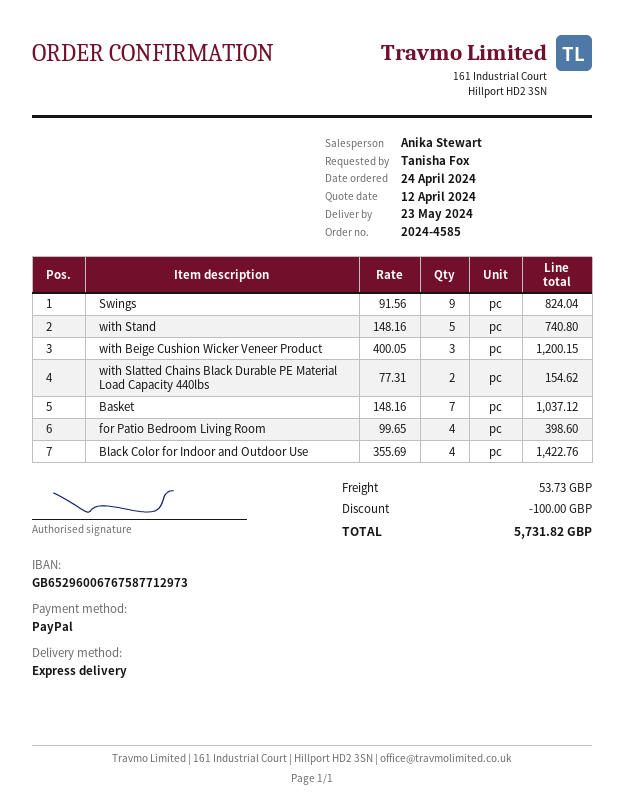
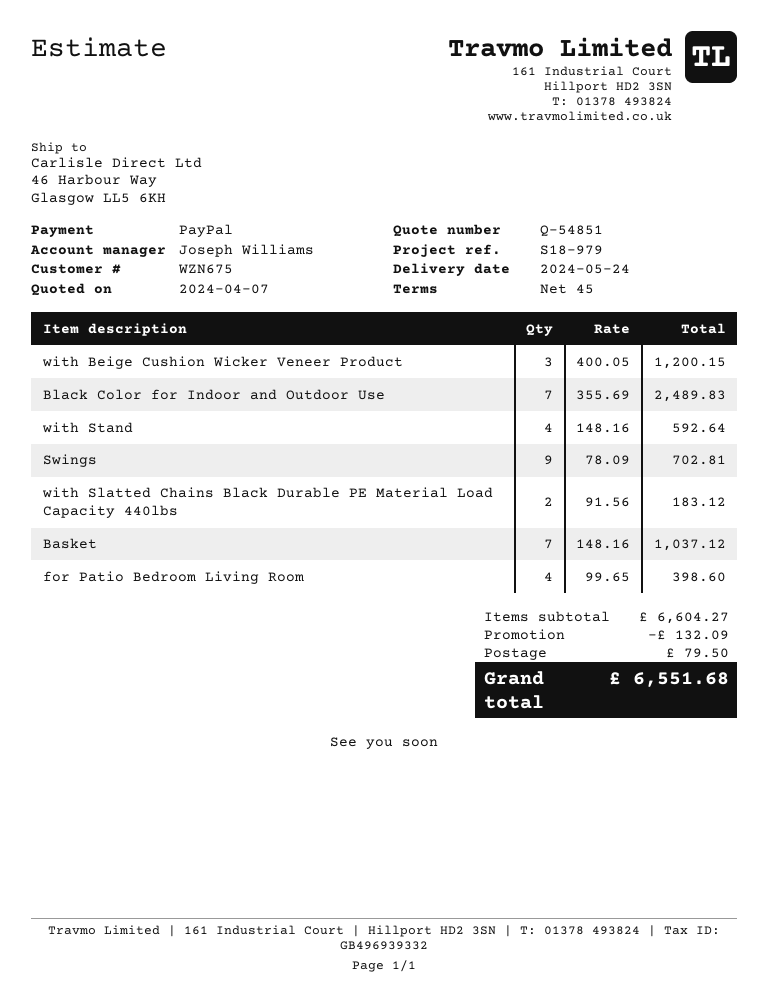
quote date: 2024-04-12 -> 2024-04-07
delivery date: 2024-05-23 -> 2024-05-24
sales rep: Anika Stewart -> Joseph Williams
Swings: 9 x 91.56 = 824.04 -> 9 x 78.09 = 702.81
with Stand: 5 x 148.16 = 740.80 -> 4 x 148.16 = 592.64
with Slatted Chains Black Durable PE Material Load Capacity 440lbs: 2 x 77.31 = 154.62 -> 2 x 91.56 = 183.12
Black Color for Indoor and Outdoor Use: 4 x 355.69 = 1422.76 -> 7 x 355.69 = 2489.83
discount: 100.00 -> 132.09
shipping: 53.73 -> 79.50
total: 5731.82 -> 6551.68

